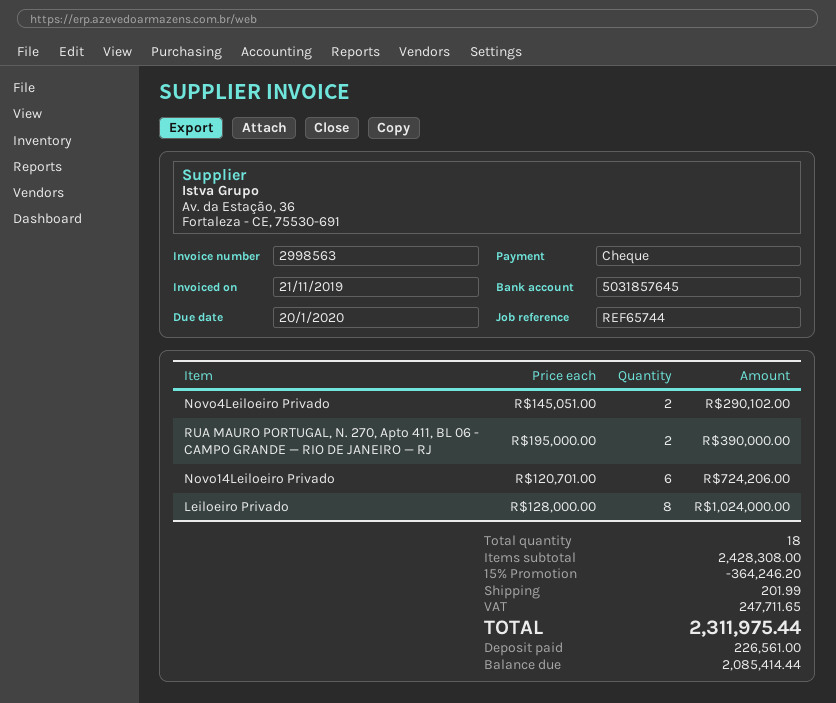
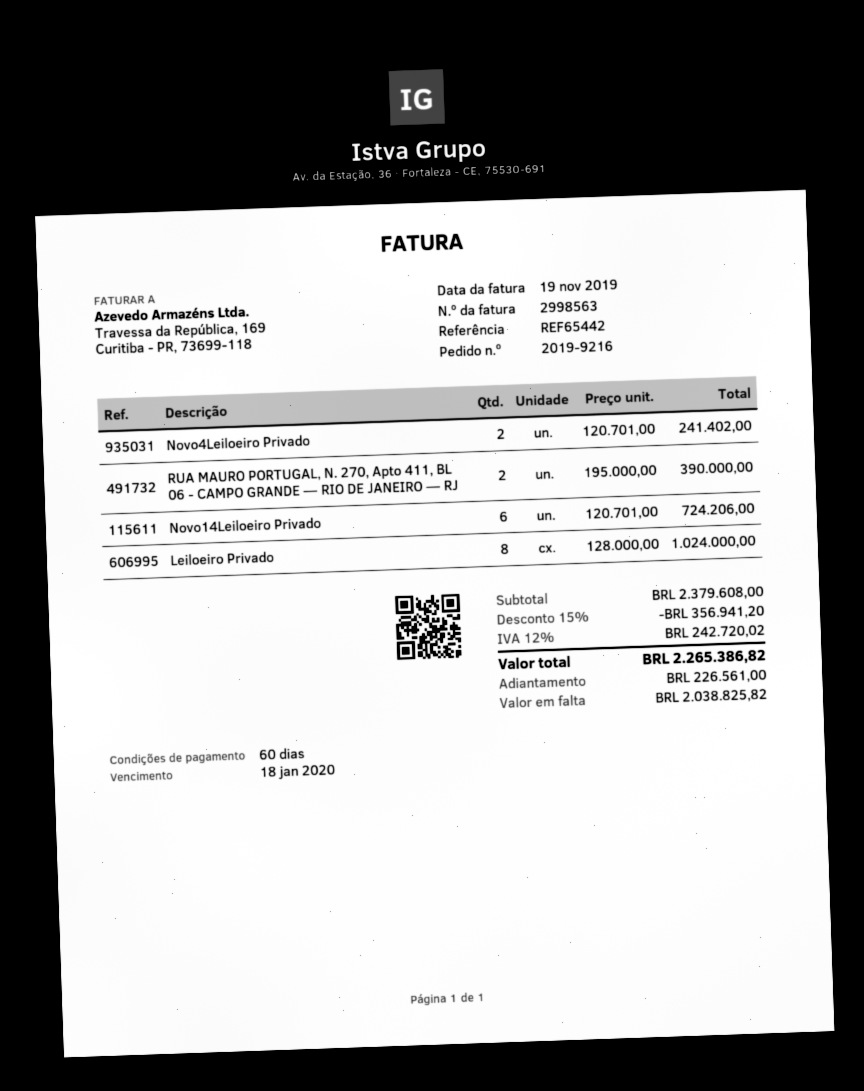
invoice date: 2019-11-21 -> 2019-11-19
due date: 2020-01-20 -> 2020-01-18
reference: REF65744 -> REF65442
Novo4Leiloeiro Privado: 2 x 145051.00 = 290102.00 -> 2 x 120701.00 = 241402.00
subtotal: 2428308.00 -> 2379608.00
discount: 15% = 364246.20 -> 15% = 356941.20
shipping: 201.99 -> none
tax: 247711.65 -> 242720.02
total: 2311975.44 -> 2265386.82
balance: 2085414.44 -> 2038825.82

